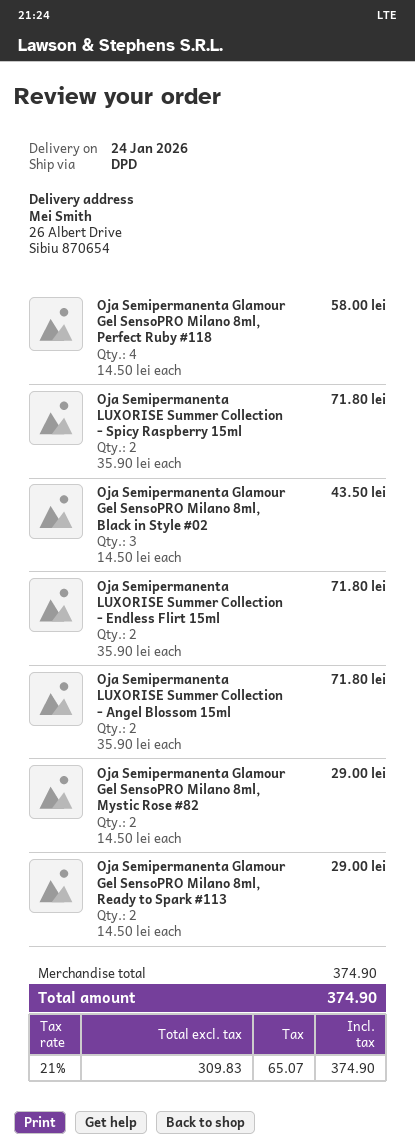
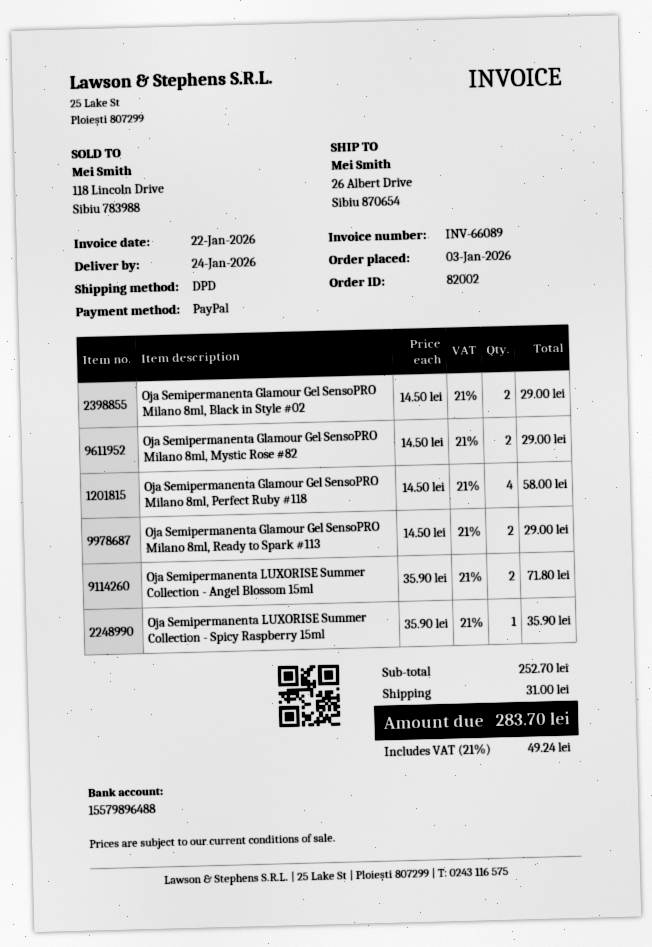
Oja Semipermanenta LUXORISE Summer Collection - Spicy Raspberry 15ml: 2 x 35.90 = 71.80 -> 1 x 35.90 = 35.90
Oja Semipermanenta Glamour Gel SensoPRO Milano 8ml, Black in Style #02: 3 x 14.50 = 43.50 -> 2 x 14.50 = 29.00
Oja Semipermanenta LUXORISE Summer Collection - Endless Flirt 15ml: 2 x 35.90 = 71.80 -> none
subtotal: 374.90 -> 252.70
shipping: none -> 31.00
tax: 21% = 65.07 -> 21% = 49.24
total: 374.90 -> 283.70

